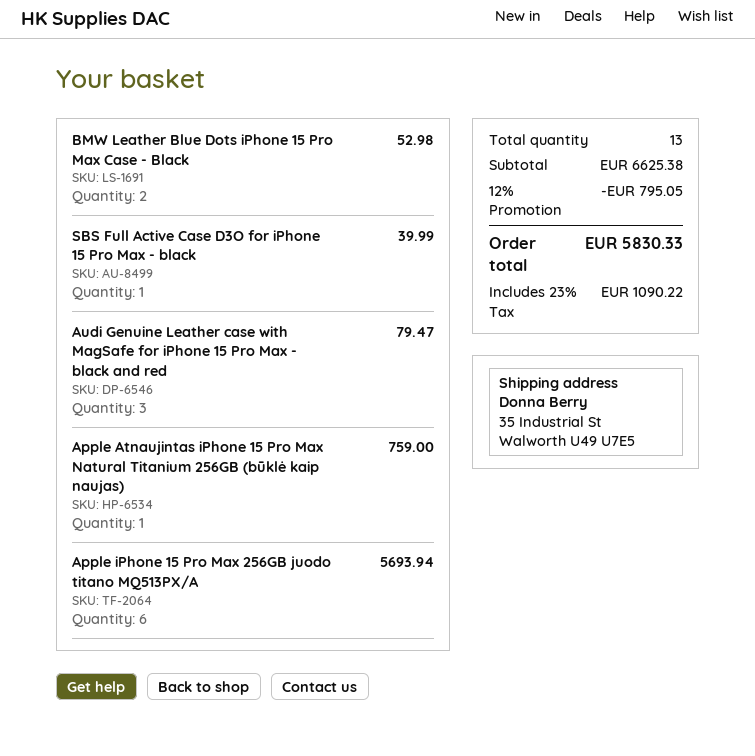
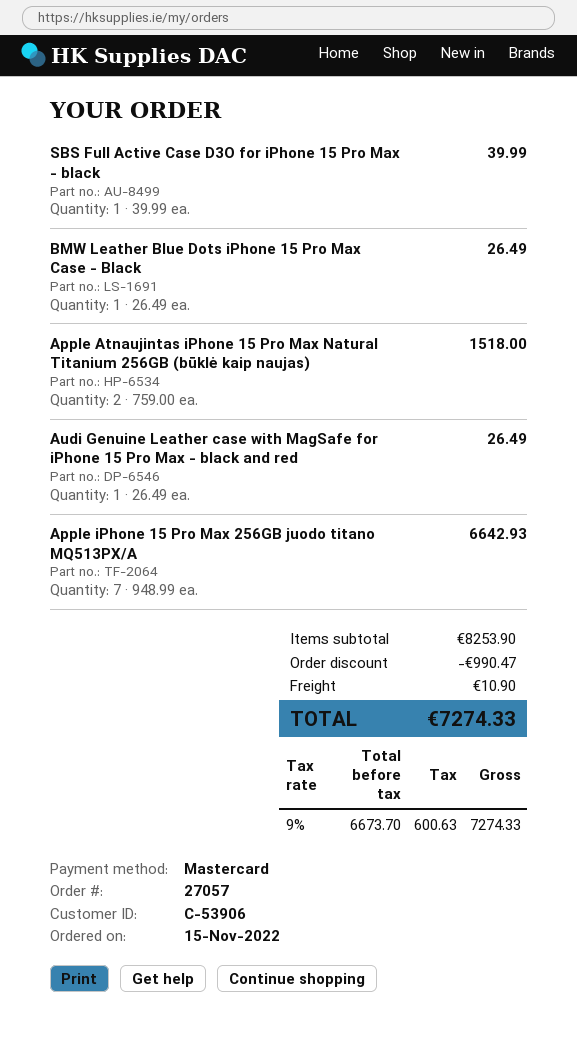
BMW Leather Blue Dots iPhone 15 Pro Max Case - Black: 2 for 52.98 -> 1 for 26.49
Audi Genuine Leather case with MagSafe for iPhone 15 Pro Max - black and red: 3 for 79.47 -> 1 for 26.49
Apple Atnaujintas iPhone 15 Pro Max Natural Titanium 256GB (būklė kaip naujas): 1 for 759.00 -> 2 for 1518.00
Apple iPhone 15 Pro Max 256GB juodo titano MQ513PX/A: 6 for 5693.94 -> 7 for 6642.93
subtotal: 6625.38 -> 8253.90
discount: 795.05 -> 990.47
shipping: none -> 10.90
tax: 23% = 1090.22 -> 9% = 600.63
total: 5830.33 -> 7274.33

